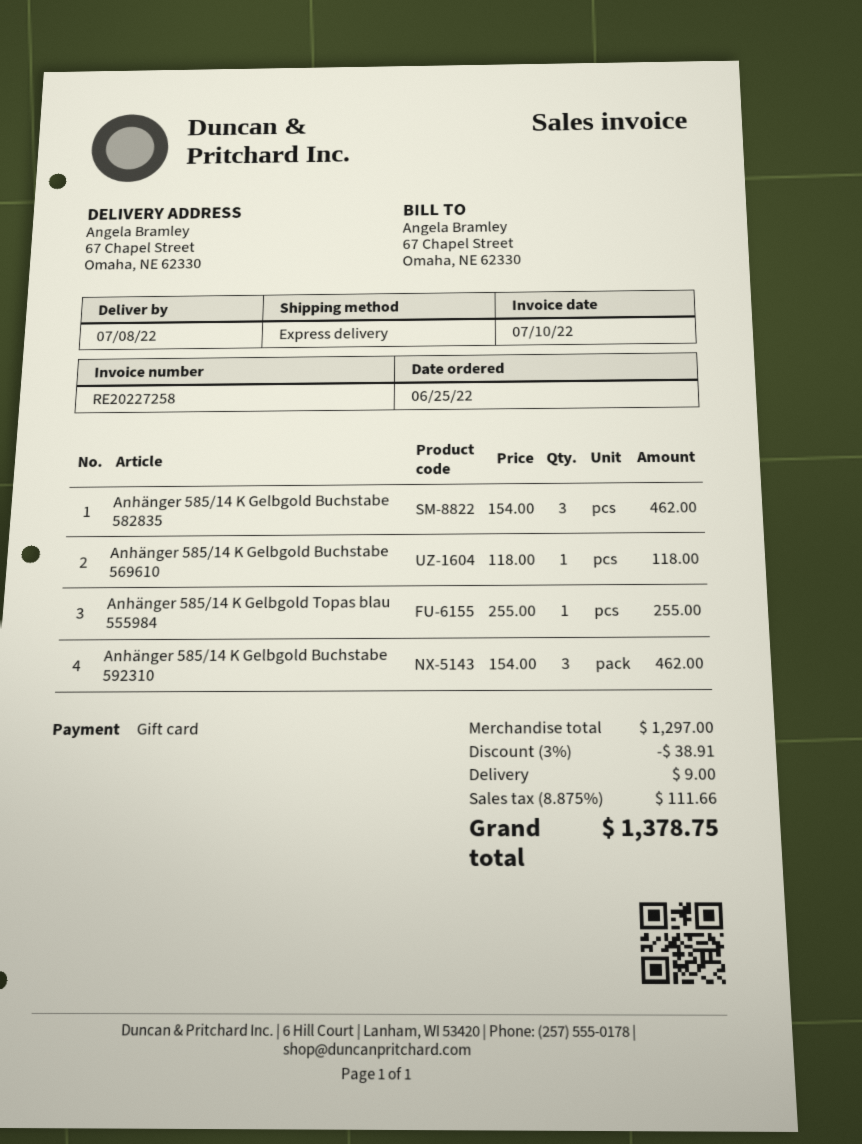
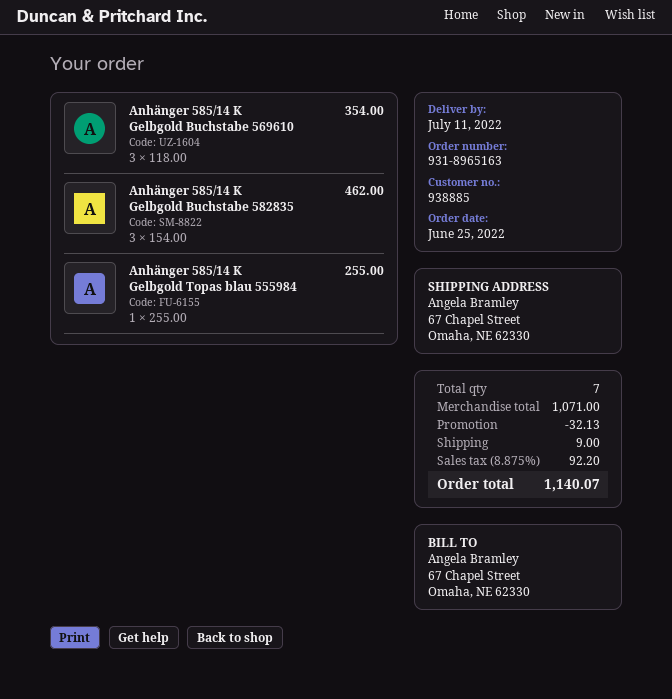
delivery date: 2022-07-08 -> 2022-07-11
Anhänger 585/14 K Gelbgold Buchstabe 569610: 1 x 118.00 = 118.00 -> 3 x 118.00 = 354.00
Anhänger 585/14 K Gelbgold Buchstabe 592310: 3 x 154.00 = 462.00 -> none
subtotal: 1297.00 -> 1071.00
discount: 38.91 -> 32.13
tax: 8.875% = 111.66 -> 8.875% = 92.20
total: 1378.75 -> 1140.07

